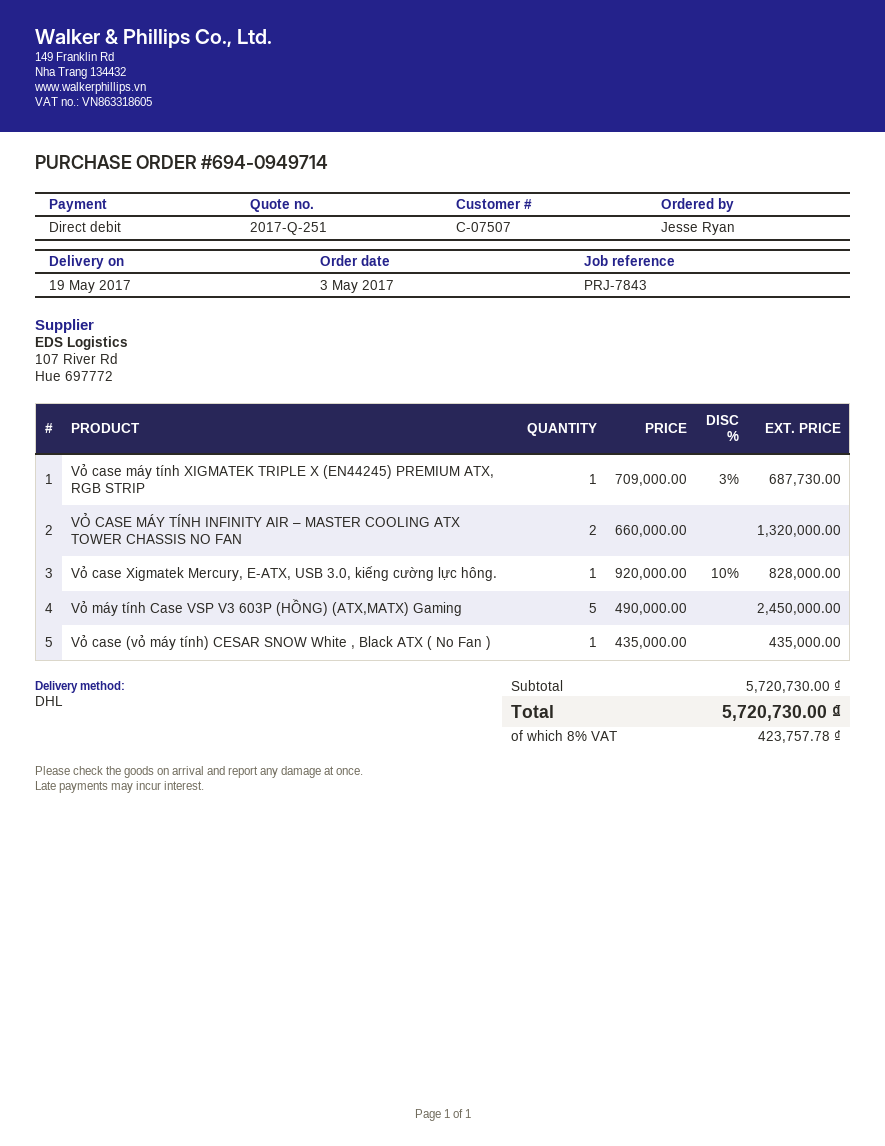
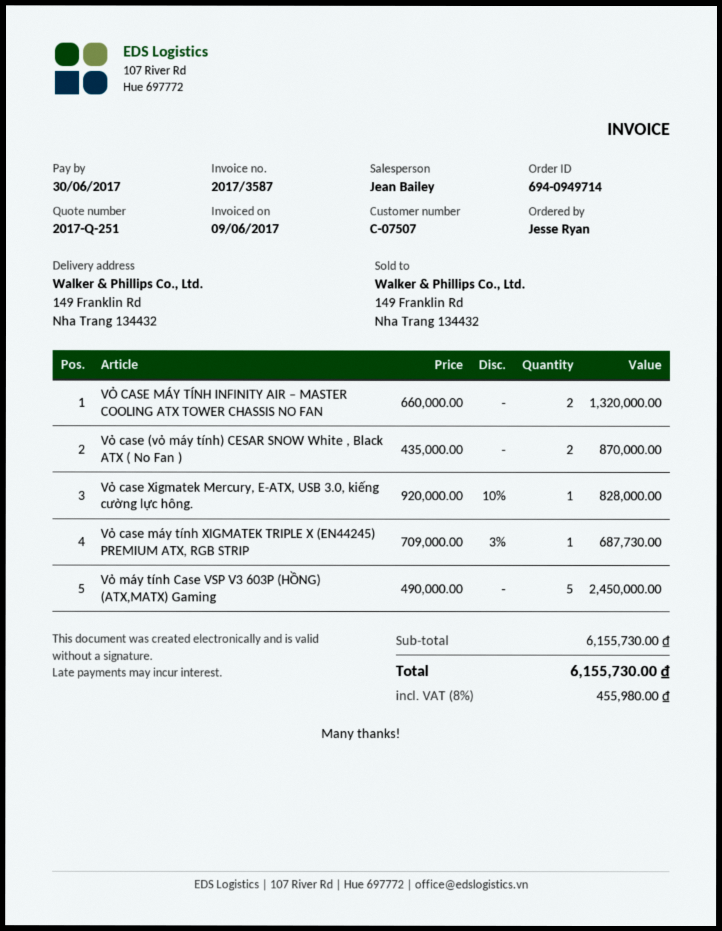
Vỏ case (vỏ máy tính) CESAR SNOW White , Black ATX ( No Fan ): 1 x 435000.00 = 435000.00 -> 2 x 435000.00 = 870000.00
subtotal: 5720730.00 -> 6155730.00
tax: 8% = 423757.78 -> 8% = 455980.00
total: 5720730.00 -> 6155730.00

